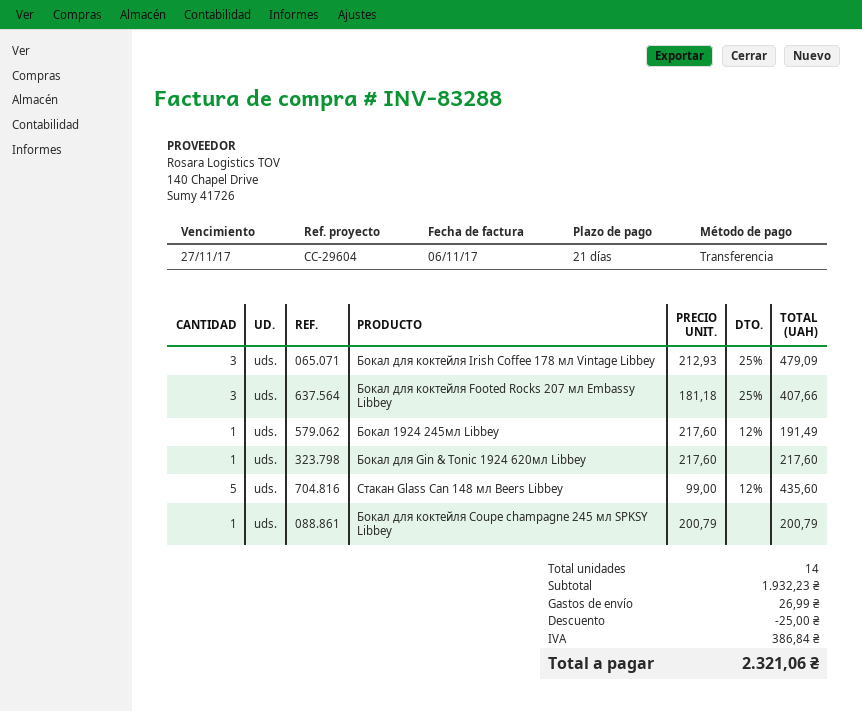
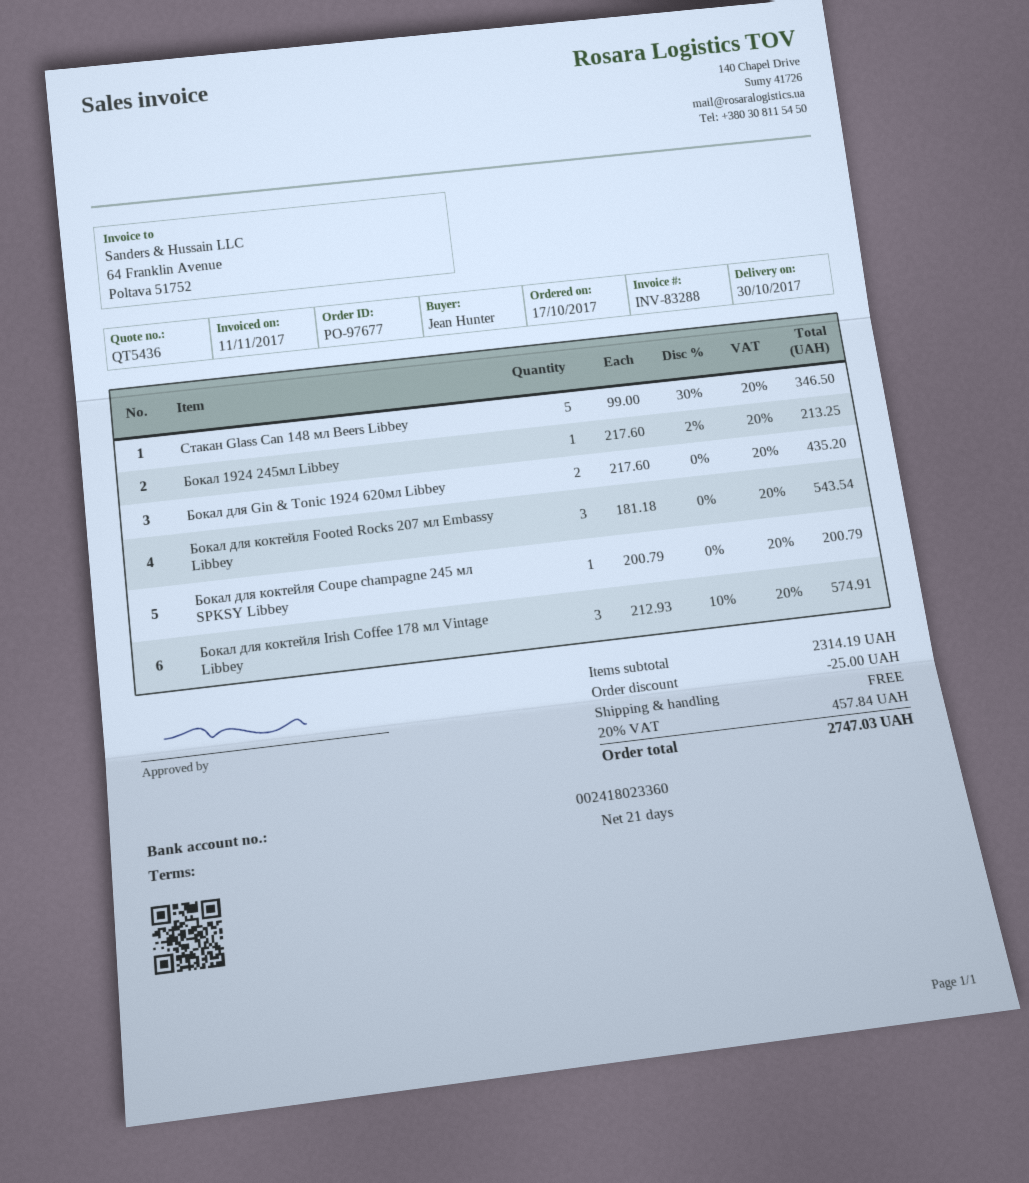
invoice date: 2017-11-06 -> 2017-11-11
Бокал для коктейля Irish Coffee 178 мл Vintage Libbey: 3 x 212.93 - 25% = 479.09 -> 3 x 212.93 - 10% = 574.91
Бокал для коктейля Footed Rocks 207 мл Embassy Libbey: 3 x 181.18 - 25% = 407.66 -> 3 x 181.18 = 543.54
Бокал 1924 245мл Libbey: 1 x 217.60 - 12% = 191.49 -> 1 x 217.60 - 2% = 213.25
Бокал для Gin & Tonic 1924 620мл Libbey: 1 x 217.60 = 217.60 -> 2 x 217.60 = 435.20
Стакан Glass Can 148 мл Beers Libbey: 5 x 99.00 - 12% = 435.60 -> 5 x 99.00 - 30% = 346.50
subtotal: 1932.23 -> 2314.19
shipping: 26.99 -> 0.00
tax: 386.84 -> 457.84
total: 2321.06 -> 2747.03

